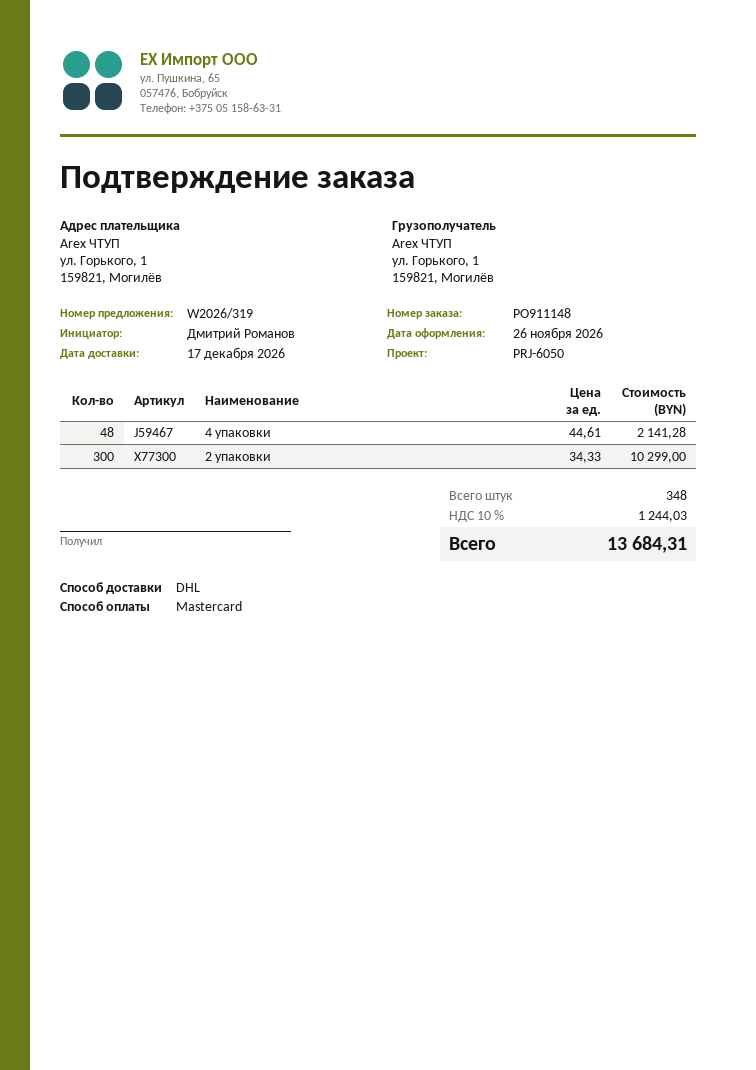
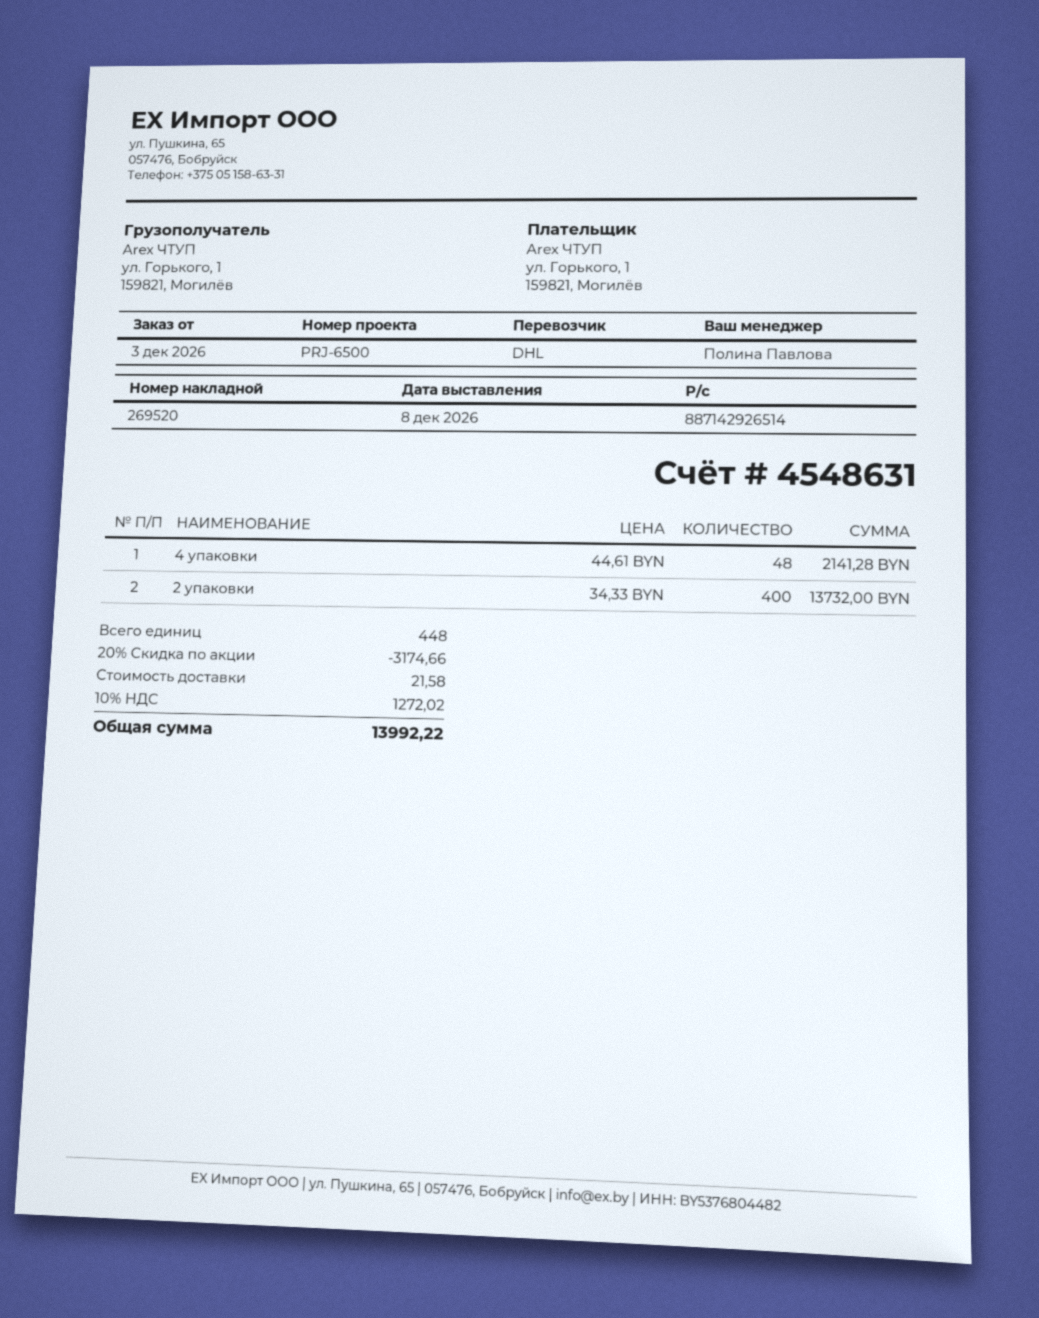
order date: 2026-11-26 -> 2026-12-03
reference: PRJ-6050 -> PRJ-6500
2 упаковки: 300 x 34.33 = 10299.00 -> 400 x 34.33 = 13732.00
total quantity: 348 -> 448
discount: none -> 20% = 3174.66
shipping: none -> 21.58
tax: 10% = 1244.03 -> 10% = 1272.02
total: 13684.31 -> 13992.22

